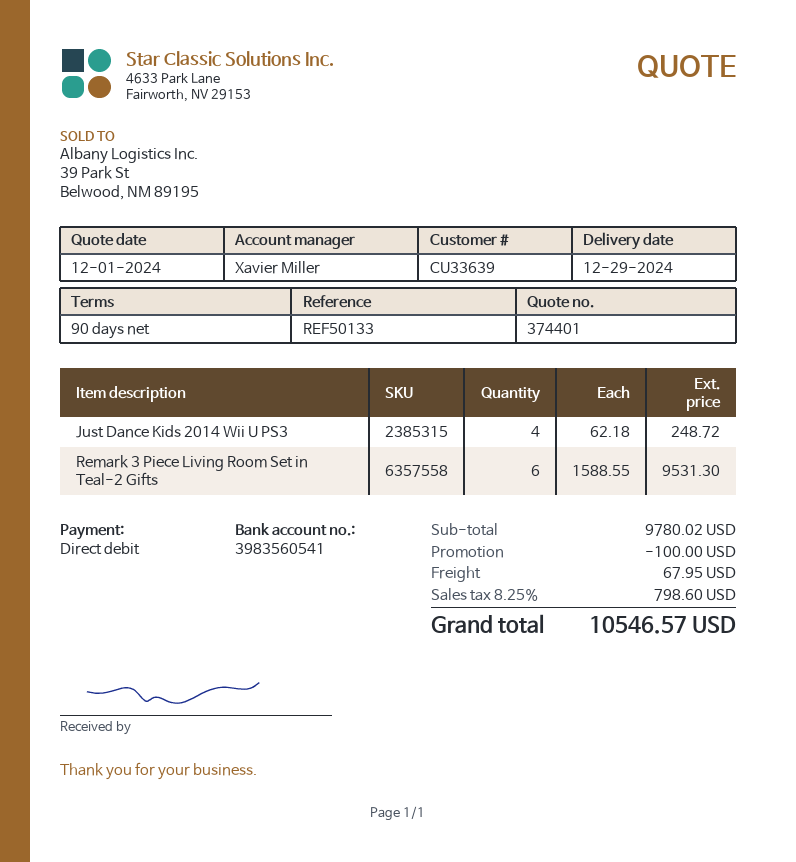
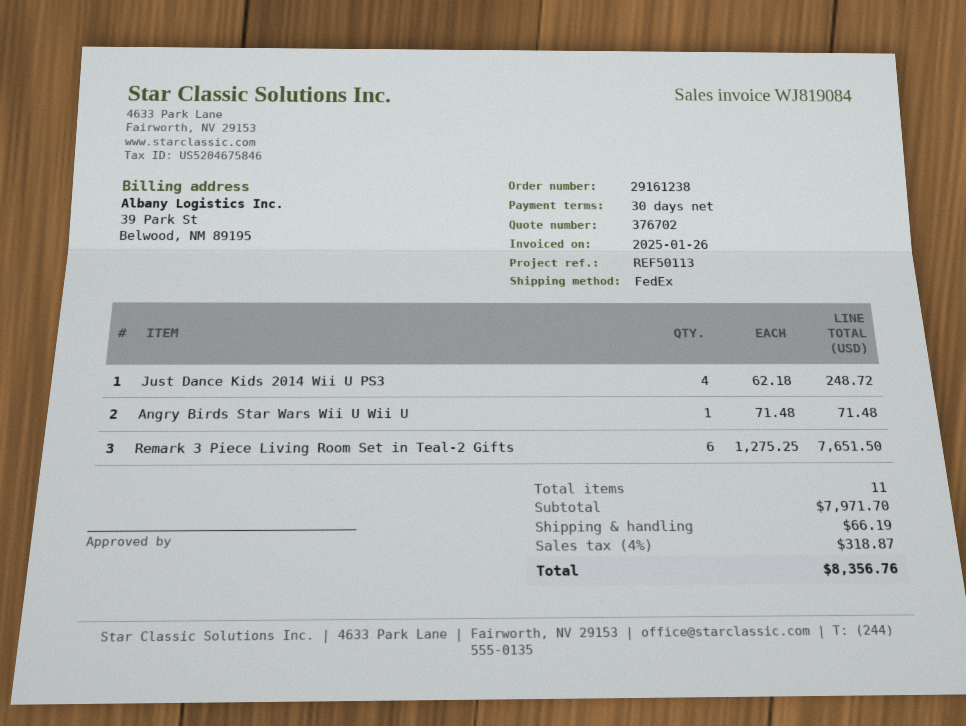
quote number: 374401 -> 376702
payment terms: 90 days -> 30 days
reference: REF50133 -> REF50113
Remark 3 Piece Living Room Set in Teal-2 Gifts: 6 x 1588.55 = 9531.30 -> 6 x 1275.25 = 7651.50
Angry Birds Star Wars Wii U Wii U: none -> 1 x 71.48 = 71.48
subtotal: 9780.02 -> 7971.70
discount: 100.00 -> none
shipping: 67.95 -> 66.19
tax: 8.25% = 798.60 -> 4% = 318.87
total: 10546.57 -> 8356.76

